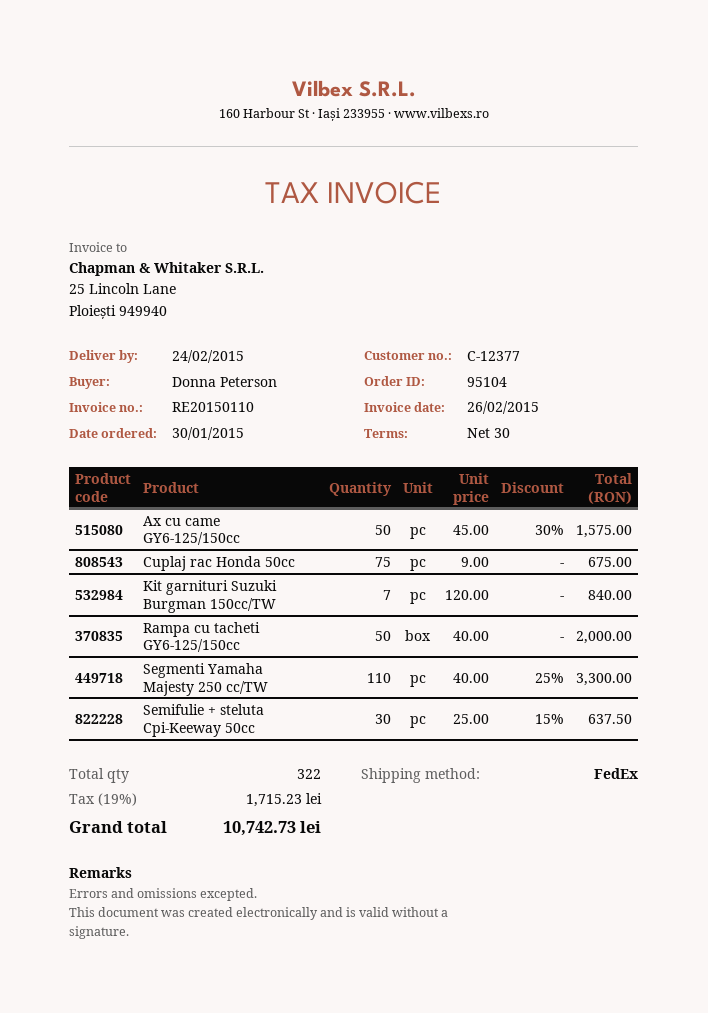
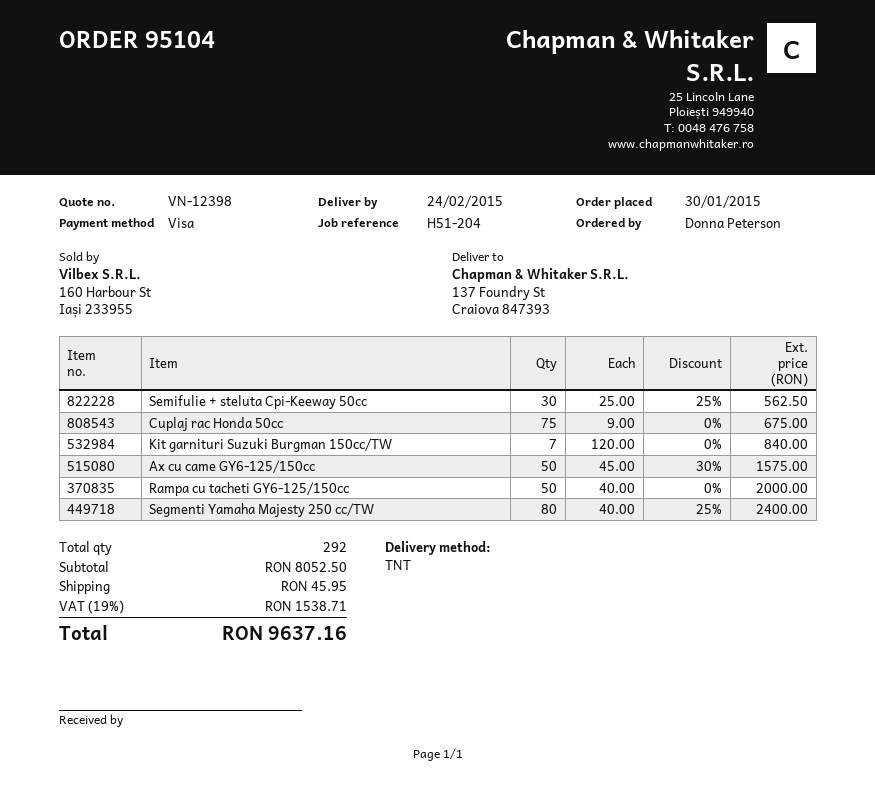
shipping method: FedEx -> TNT
Segmenti Yamaha Majesty 250 cc/TW: 110 x 40.00 - 25% = 3300.00 -> 80 x 40.00 - 25% = 2400.00
Semifulie + steluta Cpi-Keeway 50cc: 30 x 25.00 - 15% = 637.50 -> 30 x 25.00 - 25% = 562.50
total quantity: 322 -> 292
shipping: none -> 45.95
tax: 19% = 1715.23 -> 19% = 1538.71
total: 10742.73 -> 9637.16

